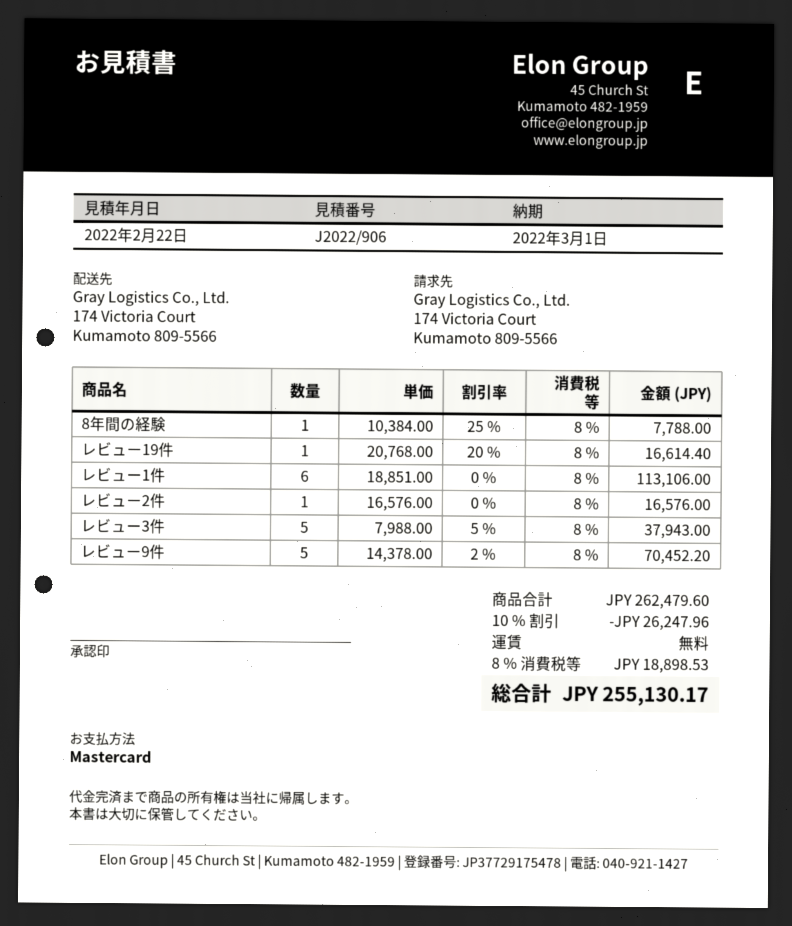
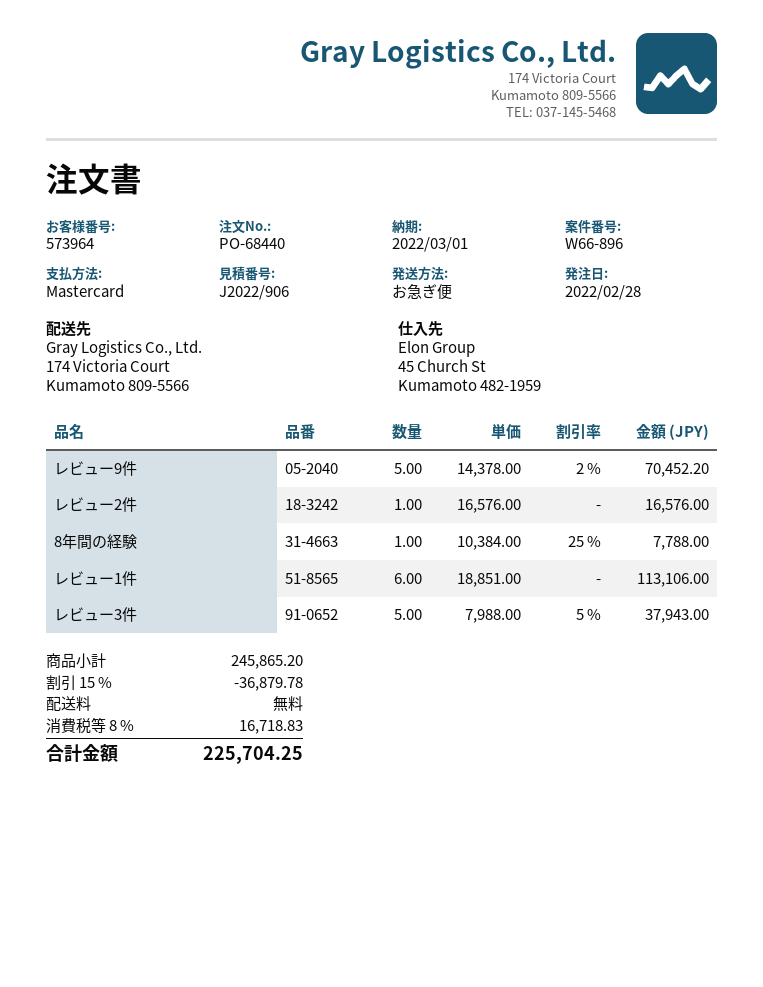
レビュー19件: 1 x 20768.00 - 20% = 16614.40 -> none
subtotal: 262479.60 -> 245865.20
discount: 10% = 26247.96 -> 15% = 36879.78
tax: 8% = 18898.53 -> 8% = 16718.83
total: 255130.17 -> 225704.25

